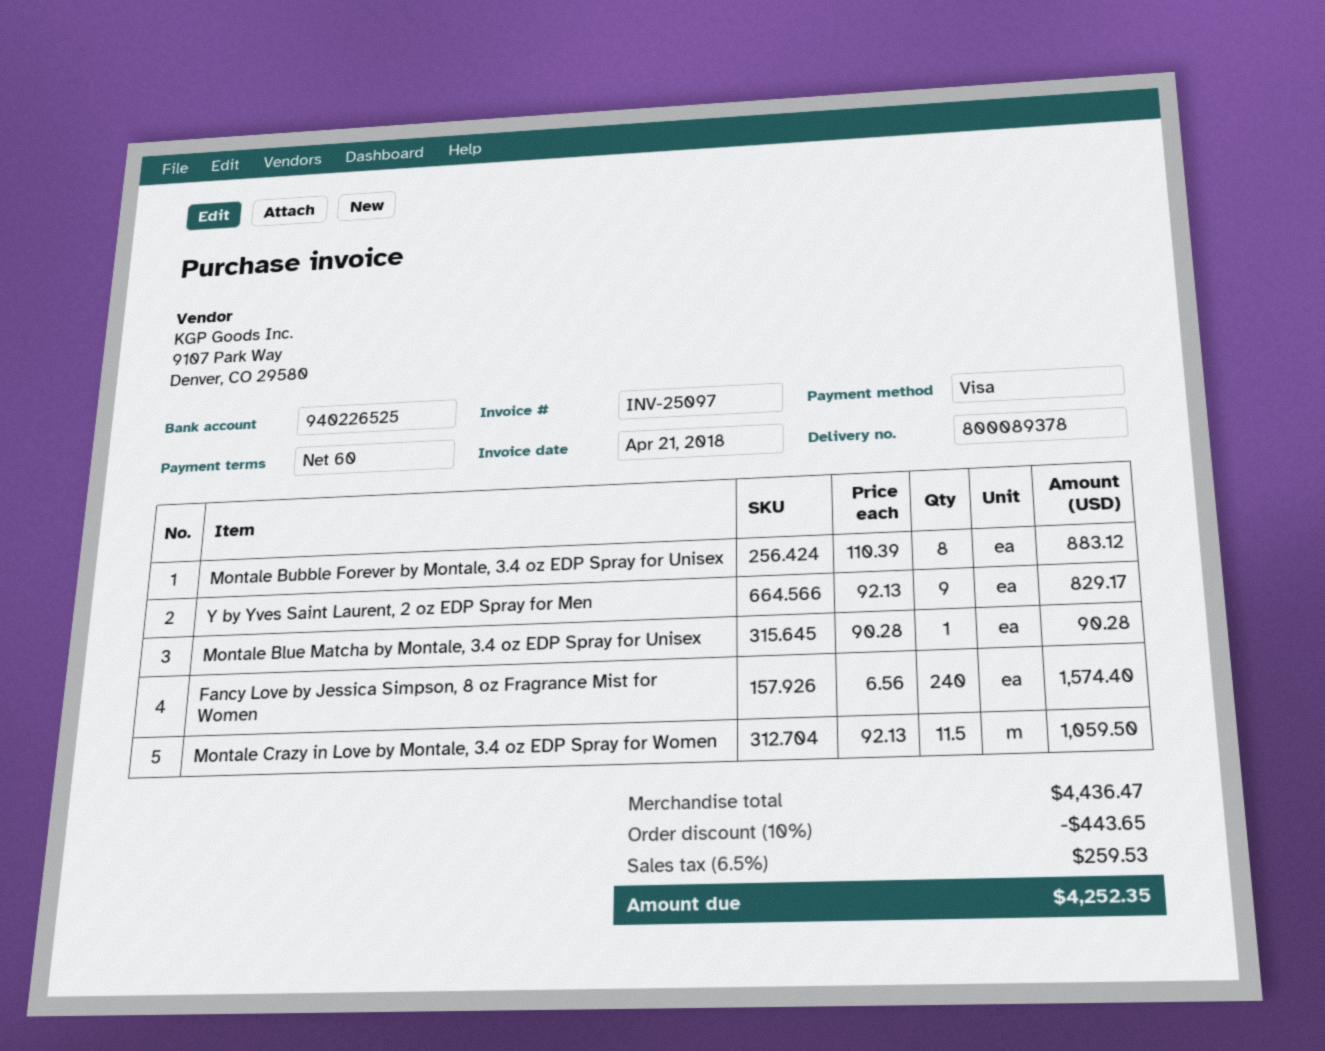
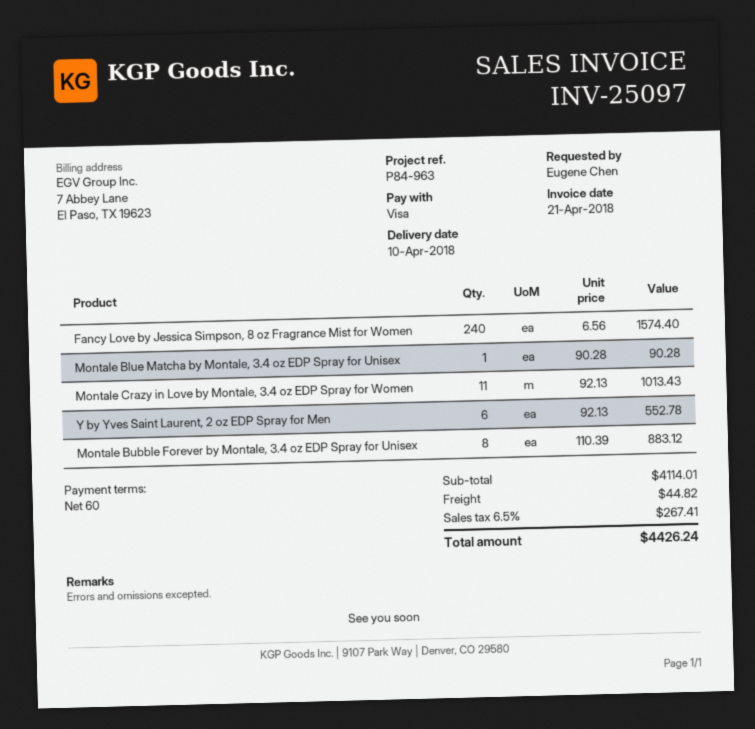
Y by Yves Saint Laurent, 2 oz EDP Spray for Men: 9 x 92.13 = 829.17 -> 6 x 92.13 = 552.78
Montale Crazy in Love by Montale, 3.4 oz EDP Spray for Women: 11.5 x 92.13 = 1059.50 -> 11 x 92.13 = 1013.43
subtotal: 4436.47 -> 4114.01
discount: 10% = 443.65 -> none
shipping: none -> 44.82
tax: 6.5% = 259.53 -> 6.5% = 267.41
total: 4252.35 -> 4426.24

